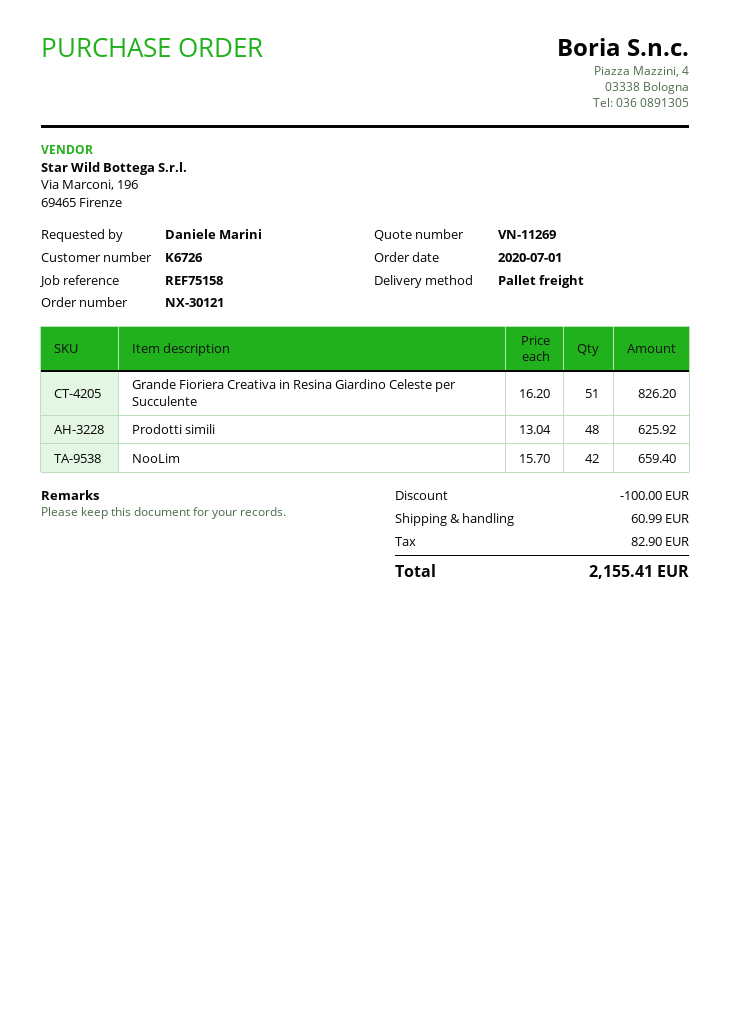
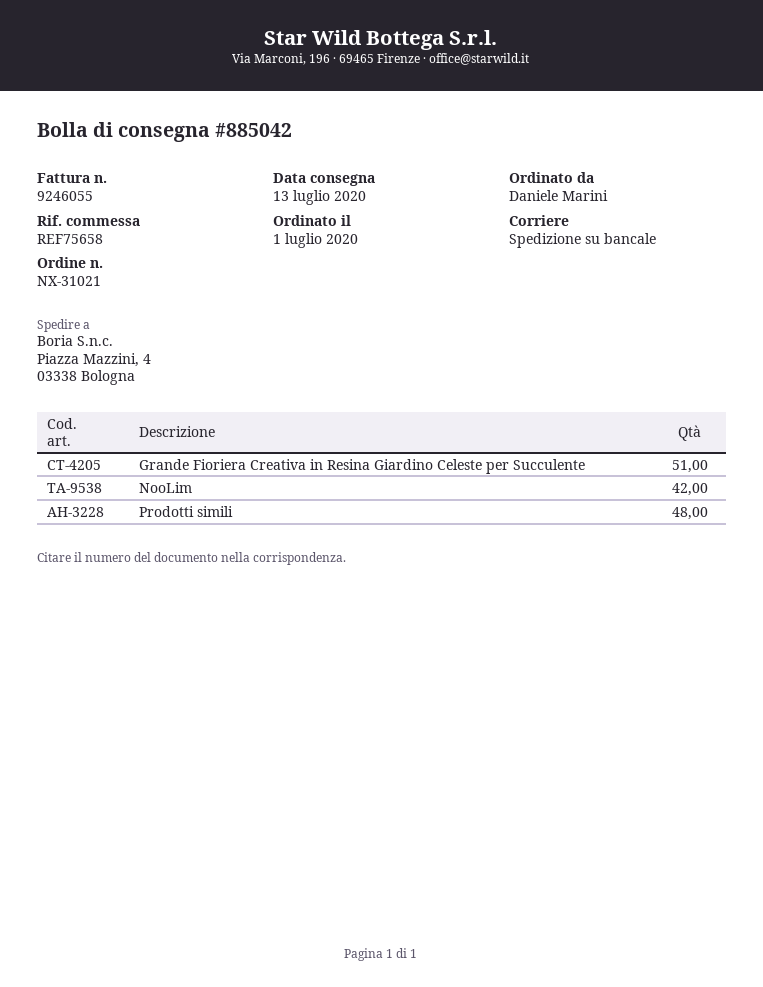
order number: NX-30121 -> NX-31021
reference: REF75158 -> REF75658

